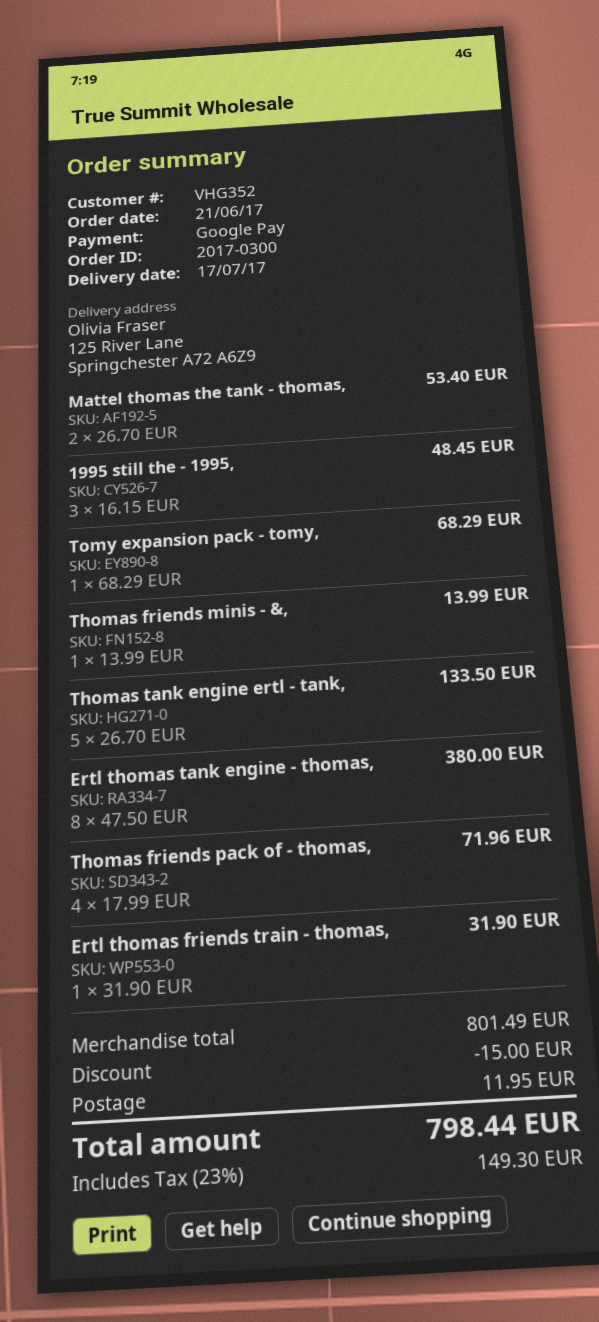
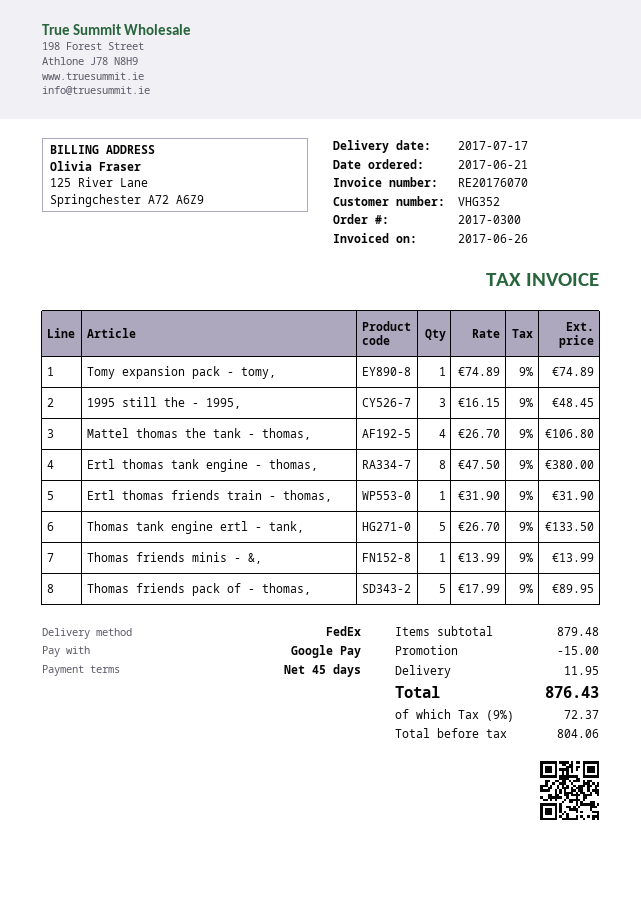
Mattel thomas the tank - thomas,: 2 x 26.70 = 53.40 -> 4 x 26.70 = 106.80
Tomy expansion pack - tomy,: 1 x 68.29 = 68.29 -> 1 x 74.89 = 74.89
Thomas friends pack of - thomas,: 4 x 17.99 = 71.96 -> 5 x 17.99 = 89.95
subtotal: 801.49 -> 879.48
tax: 23% = 149.30 -> 9% = 72.37
total: 798.44 -> 876.43

